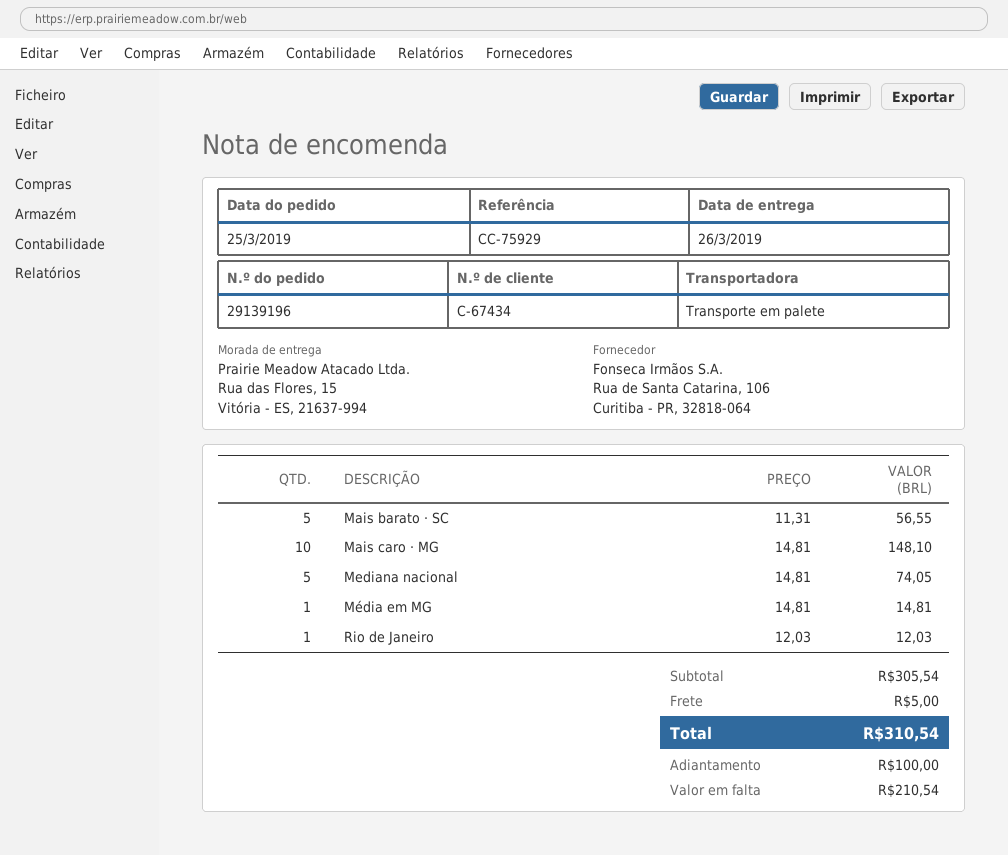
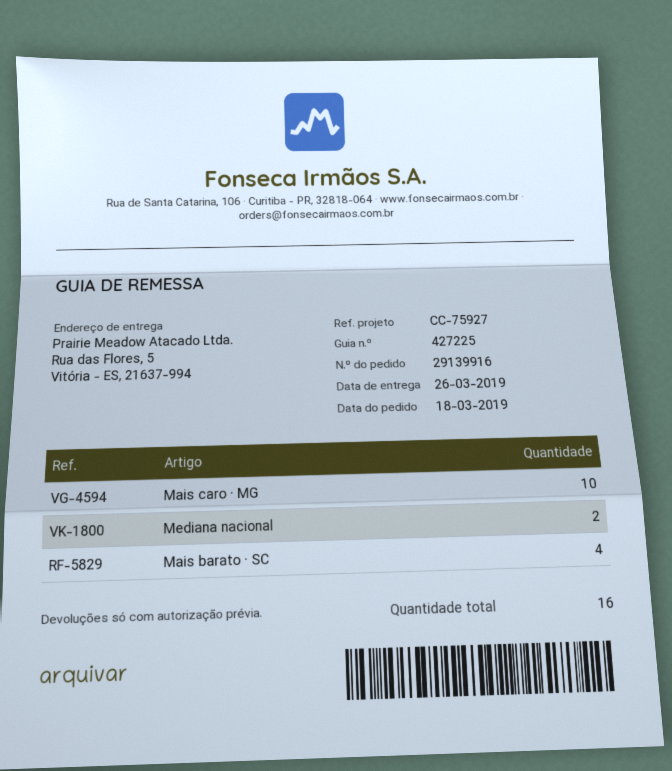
order number: 29139196 -> 29139916
order date: 2019-03-25 -> 2019-03-18
reference: CC-75929 -> CC-75927
ship to: Rua das Flores, 15, Vitória - ES, 21637-994 -> Rua das Flores, 5, Vitória - ES, 21637-994
Mais barato · SC: 5 -> 4
Mediana nacional: 5 -> 2
Média em MG: 1 -> none
Rio de Janeiro: 1 -> none

